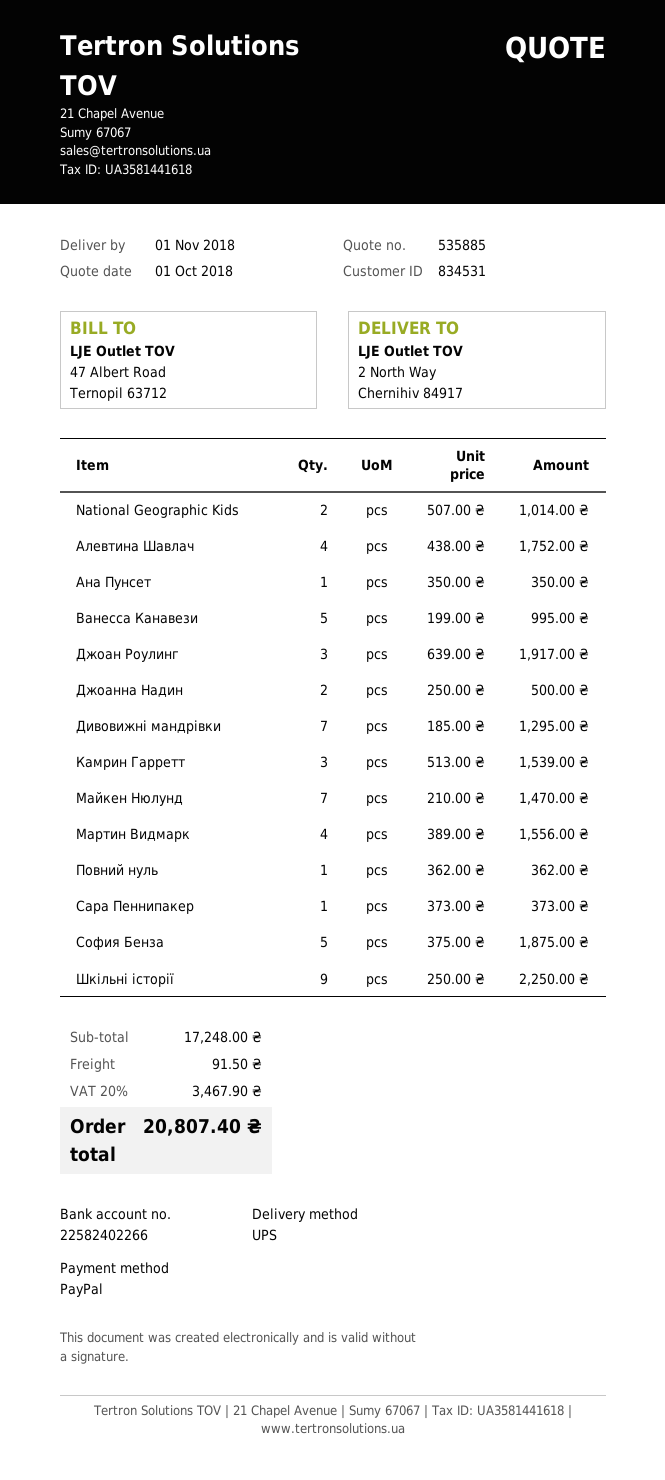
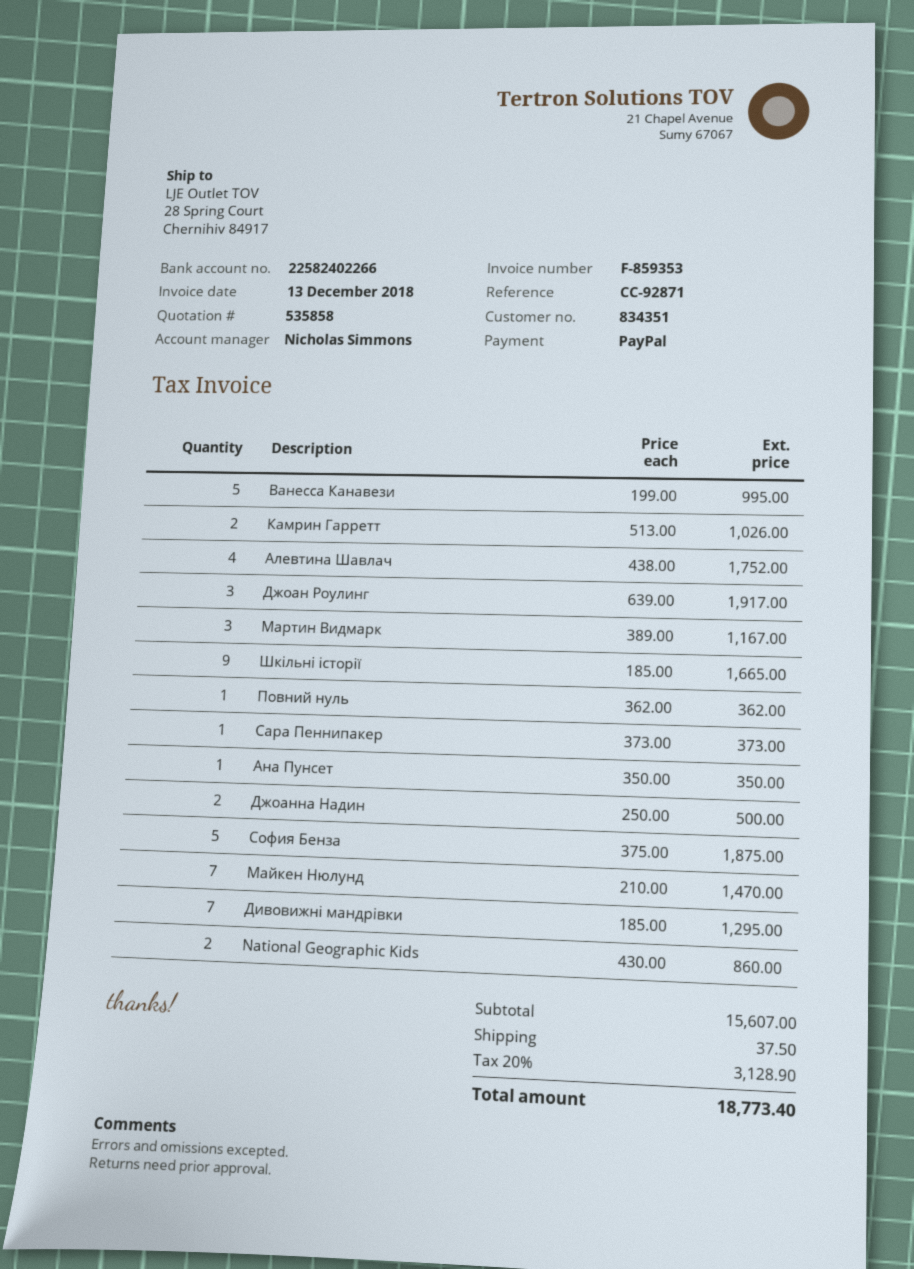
quote number: 535885 -> 535858
customer number: 834531 -> 834351
ship to: 2 North Way, Chernihiv 84917 -> 28 Spring Court, Chernihiv 84917
National Geographic Kids: 2 x 507.00 = 1014.00 -> 2 x 430.00 = 860.00
Камрин Гарретт: 3 x 513.00 = 1539.00 -> 2 x 513.00 = 1026.00
Мартин Видмарк: 4 x 389.00 = 1556.00 -> 3 x 389.00 = 1167.00
Шкільні історії: 9 x 250.00 = 2250.00 -> 9 x 185.00 = 1665.00
subtotal: 17248.00 -> 15607.00
shipping: 91.50 -> 37.50
tax: 20% = 3467.90 -> 20% = 3128.90
total: 20807.40 -> 18773.40

